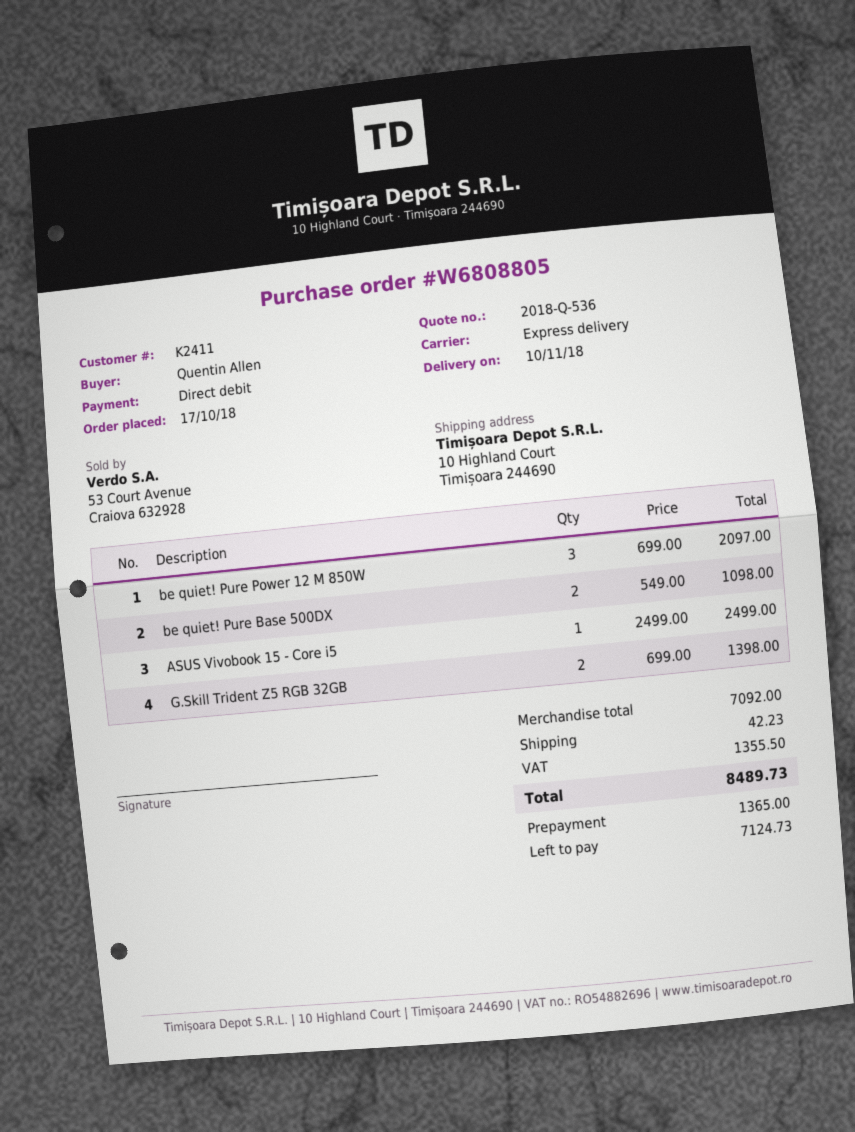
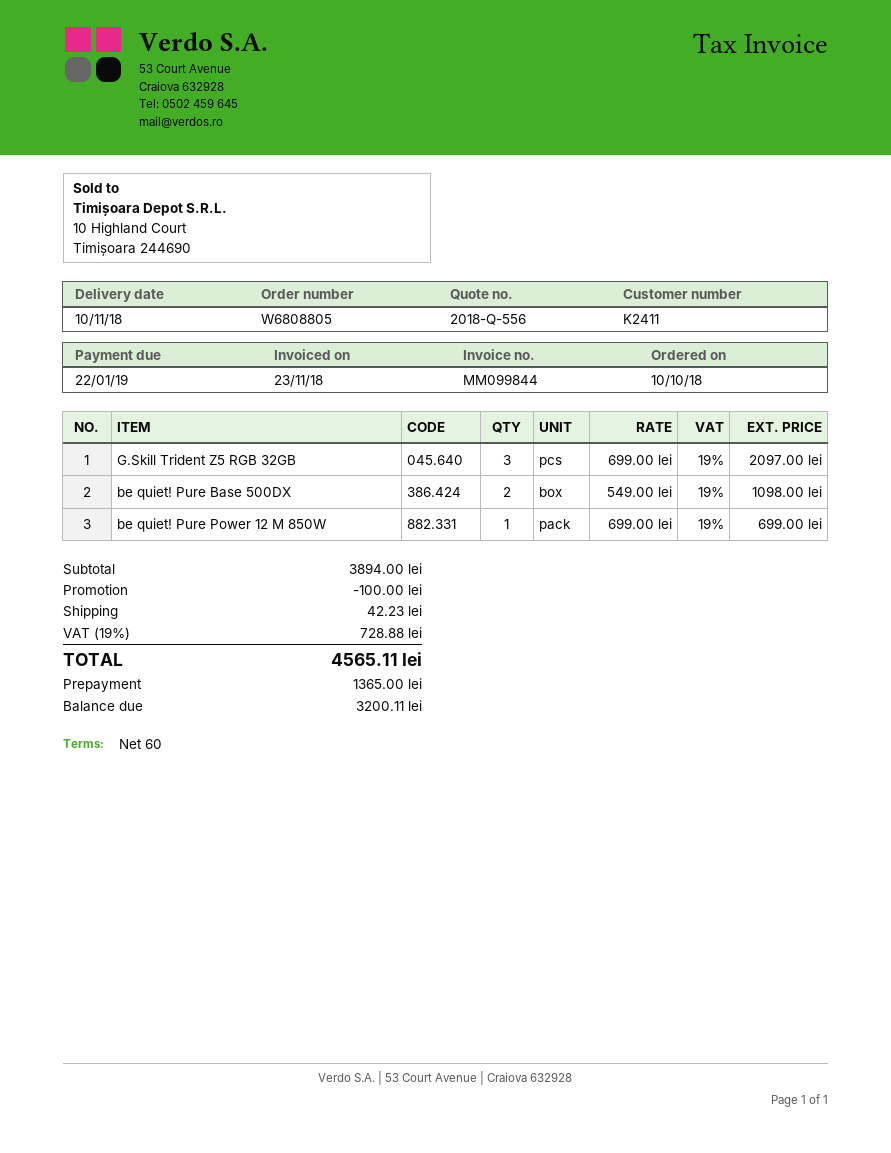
quote number: 2018-Q-536 -> 2018-Q-556
order date: 2018-10-17 -> 2018-10-10
be quiet! Pure Power 12 M 850W: 3 x 699.00 = 2097.00 -> 1 x 699.00 = 699.00
ASUS Vivobook 15 - Core i5: 1 x 2499.00 = 2499.00 -> none
G.Skill Trident Z5 RGB 32GB: 2 x 699.00 = 1398.00 -> 3 x 699.00 = 2097.00
subtotal: 7092.00 -> 3894.00
discount: none -> 100.00
tax: 1355.50 -> 728.88
total: 8489.73 -> 4565.11
balance: 7124.73 -> 3200.11

